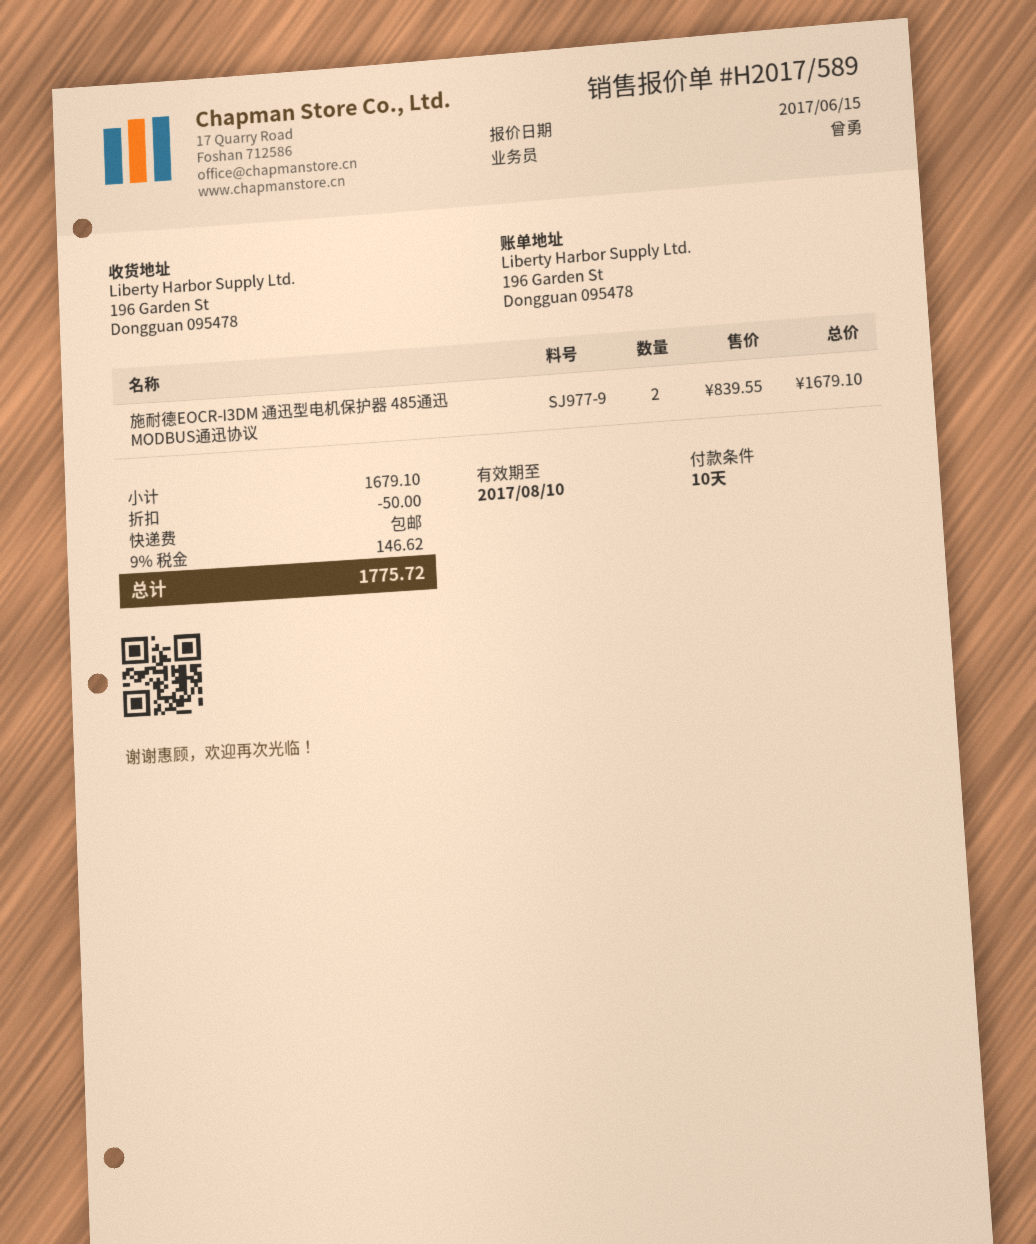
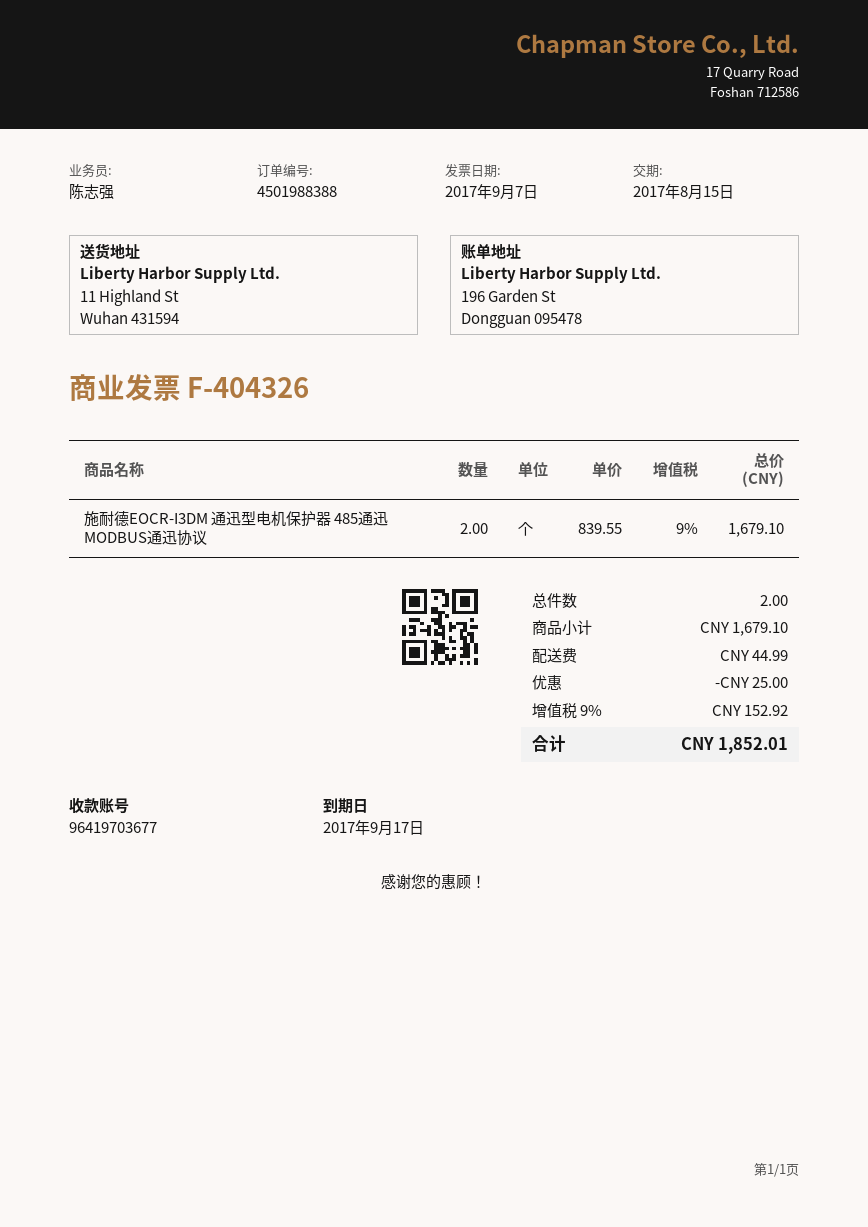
sales rep: 曾勇 -> 陈志强
ship to: 196 Garden St, Dongguan 095478 -> 11 Highland St, Wuhan 431594
discount: 50.00 -> 25.00
shipping: 0.00 -> 44.99
tax: 9% = 146.62 -> 9% = 152.92
total: 1775.72 -> 1852.01

